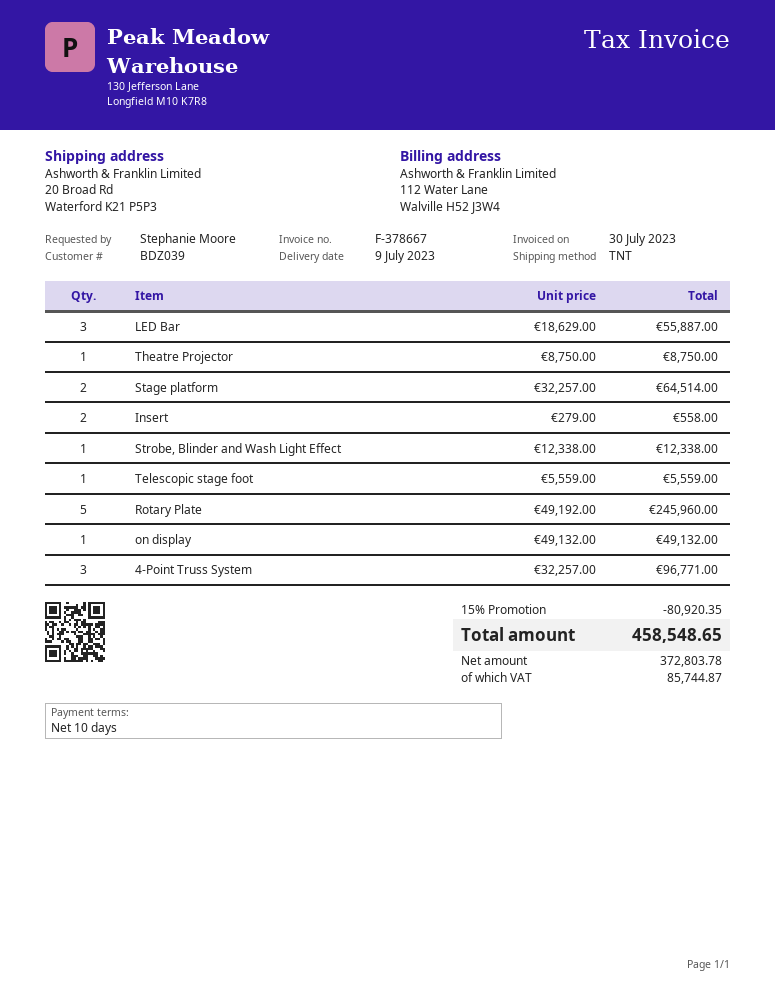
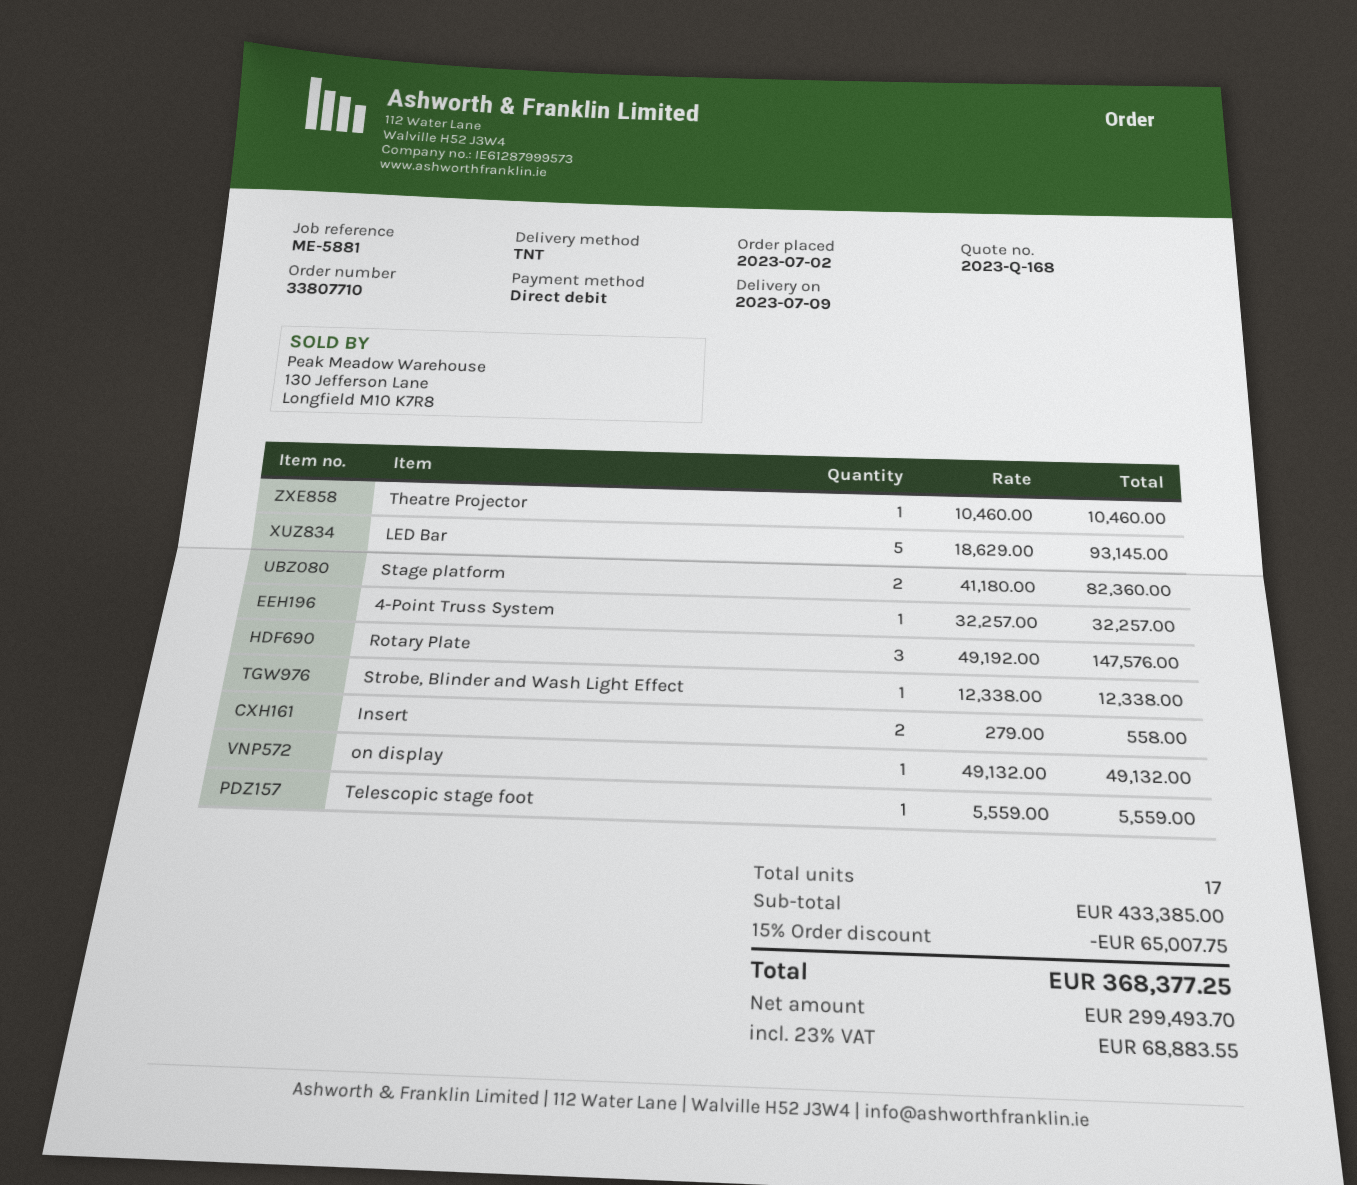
LED Bar: 3 x 18629.00 = 55887.00 -> 5 x 18629.00 = 93145.00
Theatre Projector: 1 x 8750.00 = 8750.00 -> 1 x 10460.00 = 10460.00
Stage platform: 2 x 32257.00 = 64514.00 -> 2 x 41180.00 = 82360.00
Rotary Plate: 5 x 49192.00 = 245960.00 -> 3 x 49192.00 = 147576.00
4-Point Truss System: 3 x 32257.00 = 96771.00 -> 1 x 32257.00 = 32257.00
discount: 15% = 80920.35 -> 15% = 65007.75
net: 372803.78 -> 299493.70
tax: 85744.87 -> 68883.55
total: 458548.65 -> 368377.25

